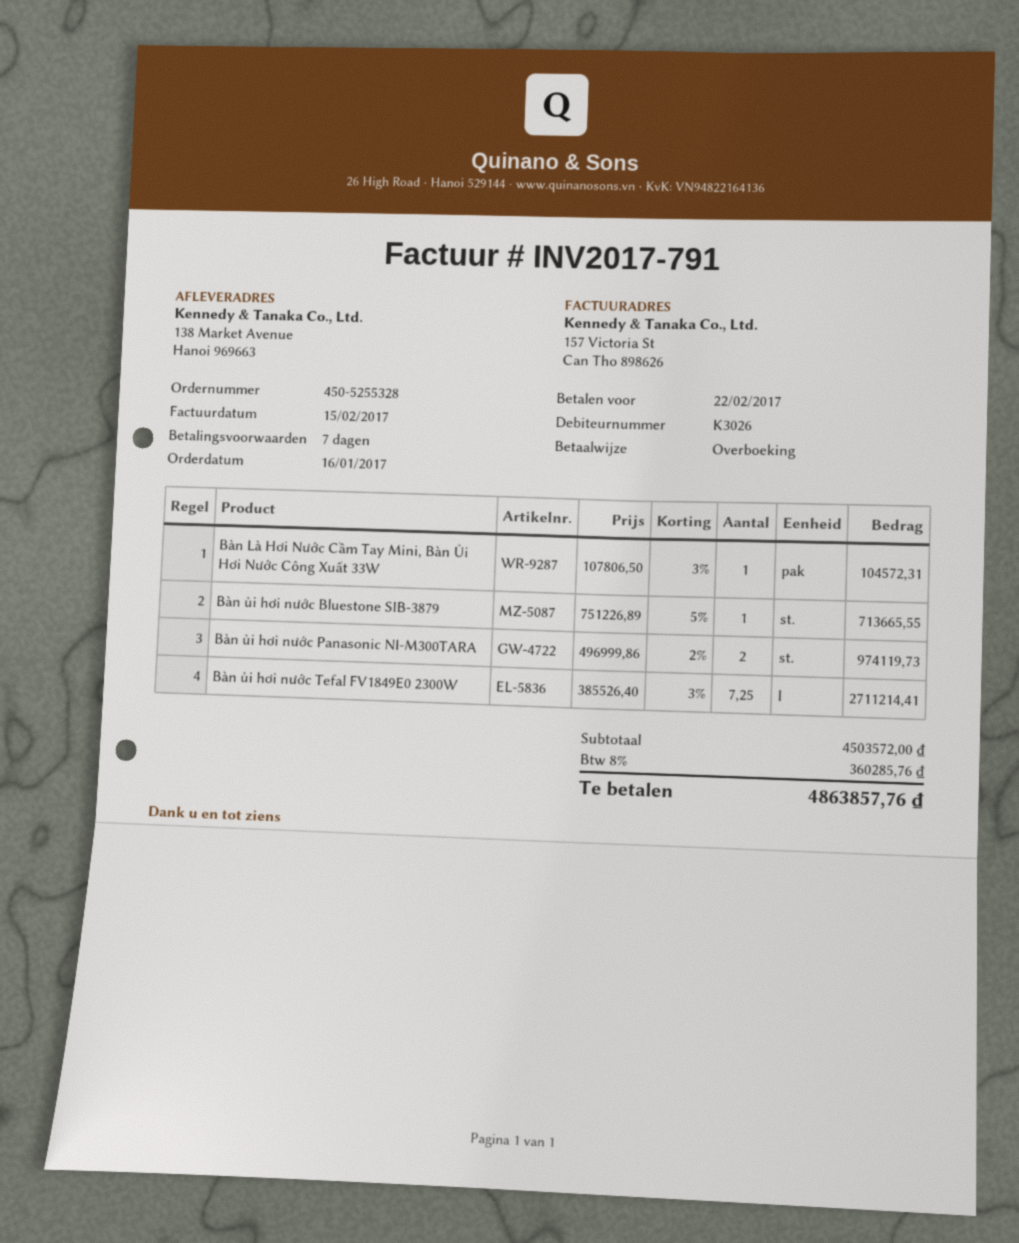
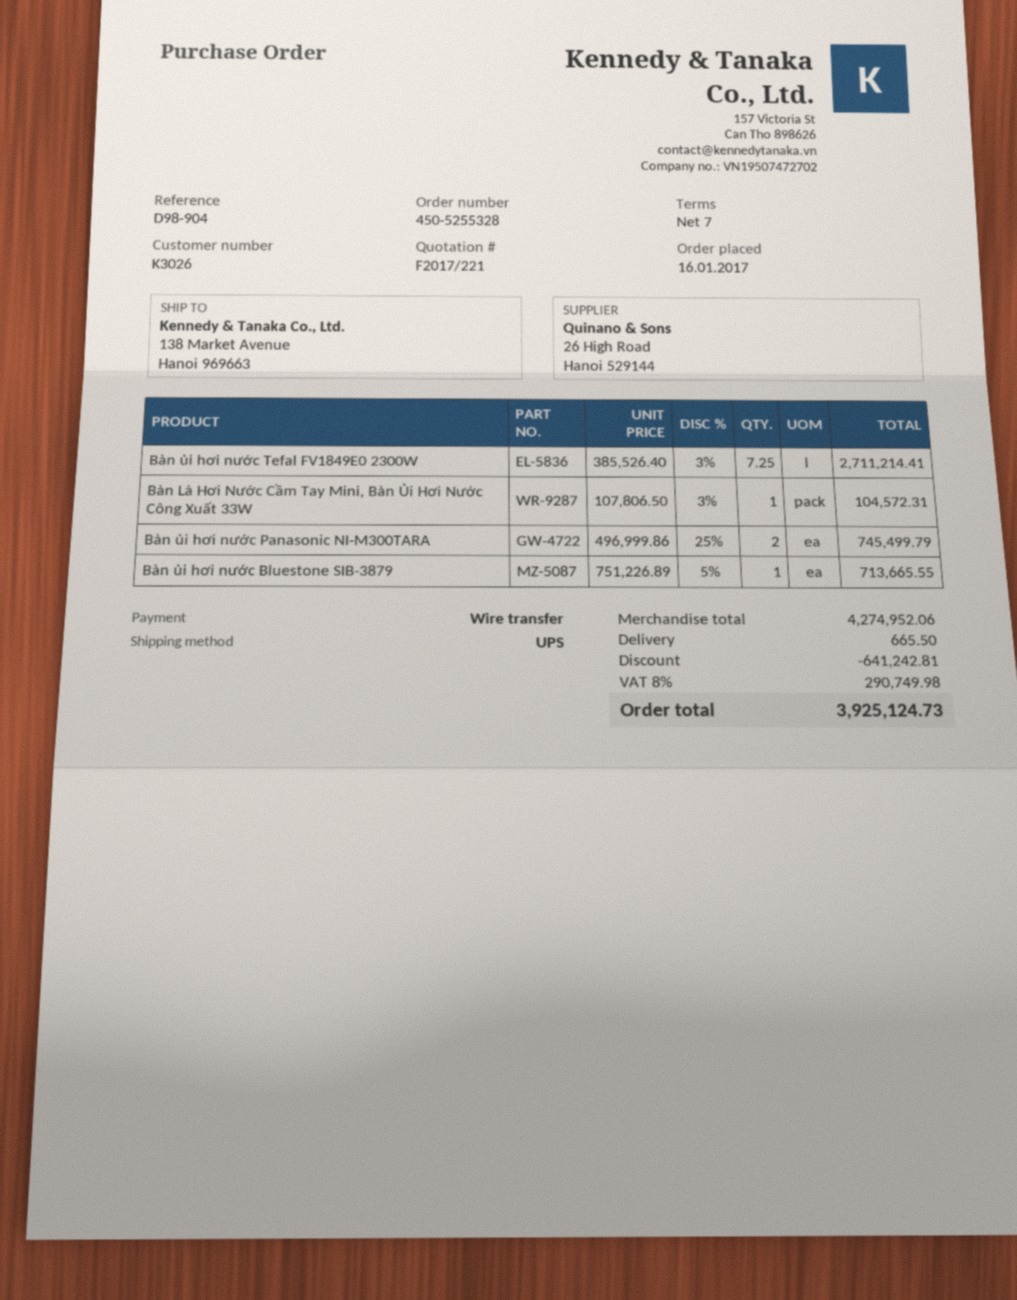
Bàn ủi hơi nước Panasonic NI-M300TARA: 2 x 496999.86 - 2% = 974119.73 -> 2 x 496999.86 - 25% = 745499.79
subtotal: 4503572.00 -> 4274952.06
discount: none -> 641242.81
shipping: none -> 665.50
tax: 8% = 360285.76 -> 8% = 290749.98
total: 4863857.76 -> 3925124.73

